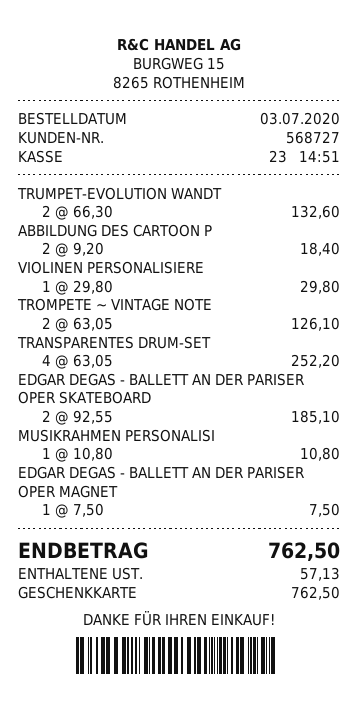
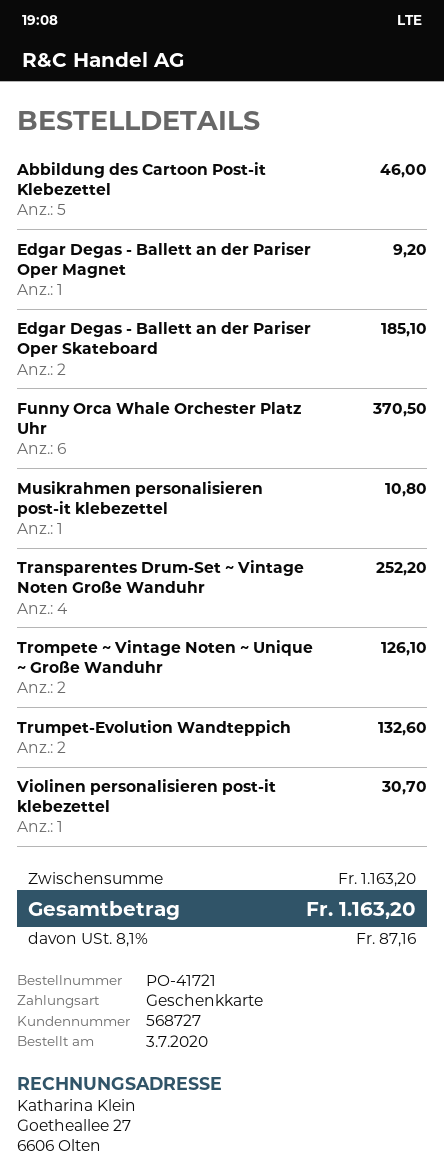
ABBILDUNG DES CARTOON P: 2 for 18.40 -> 5 for 46.00
VIOLINEN PERSONALISIERE: 1 for 29.80 -> 1 for 30.70
EDGAR DEGAS - BALLETT AN DER PARISER OPER MAGNET: 1 for 7.50 -> 1 for 9.20
Funny Orca Whale Orchester Platz Uhr: none -> 6 for 370.50
tax: 57.13 -> 87.16
total: 762.50 -> 1163.20

